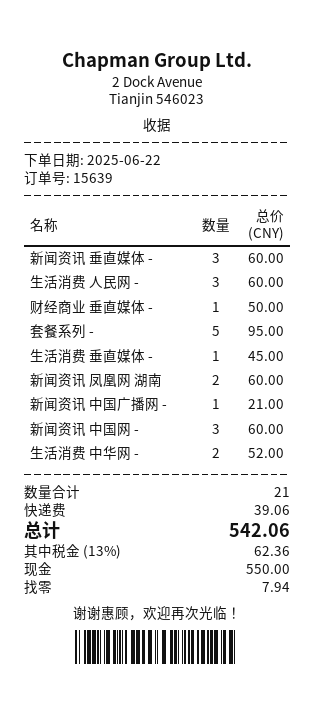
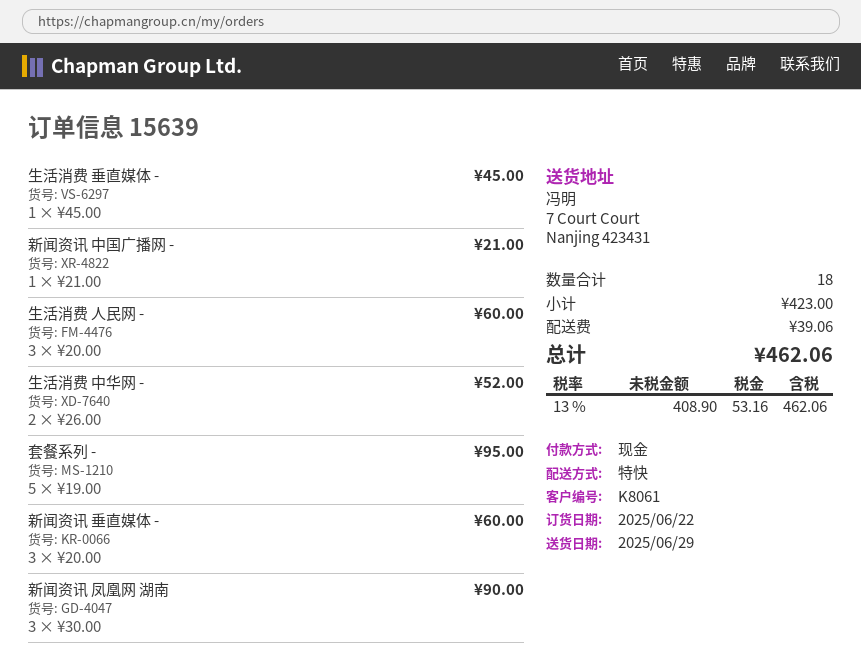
财经商业 垂直媒体 -: 1 for 50.00 -> none
新闻资讯 凤凰网 湖南: 2 for 60.00 -> 3 for 90.00
新闻资讯 中国网 -: 3 for 60.00 -> none
total quantity: 21 -> 18
tax: 13% = 62.36 -> 13% = 53.16
total: 542.06 -> 462.06

